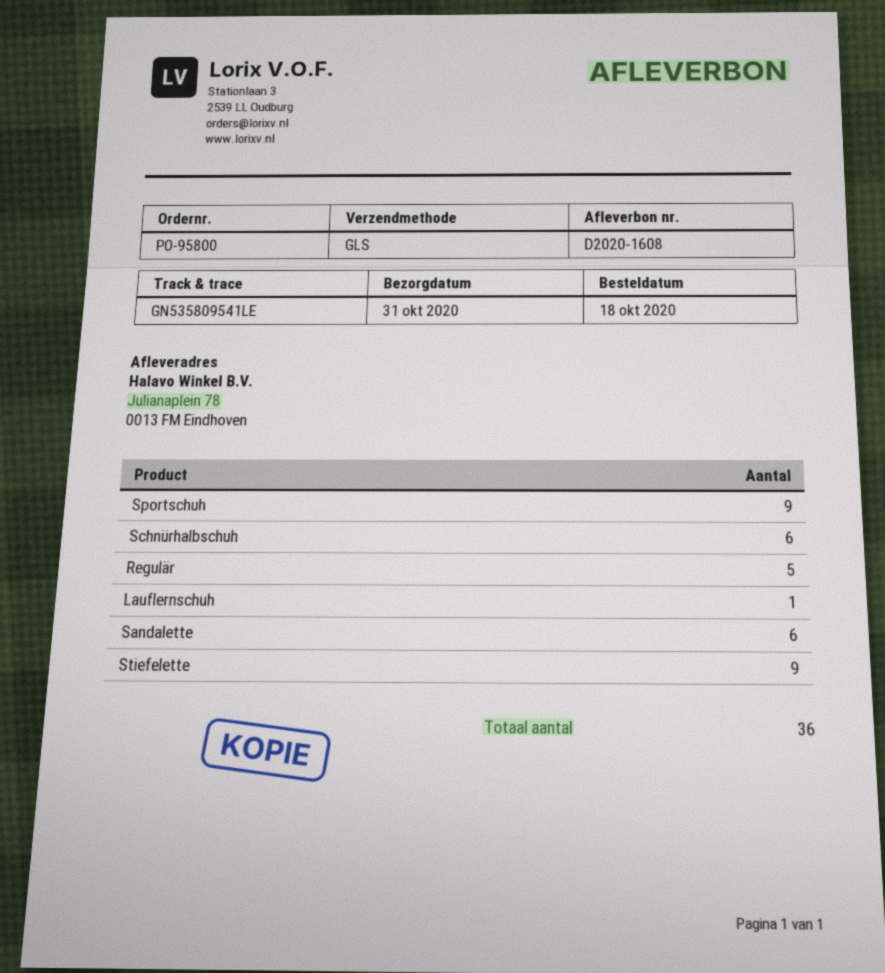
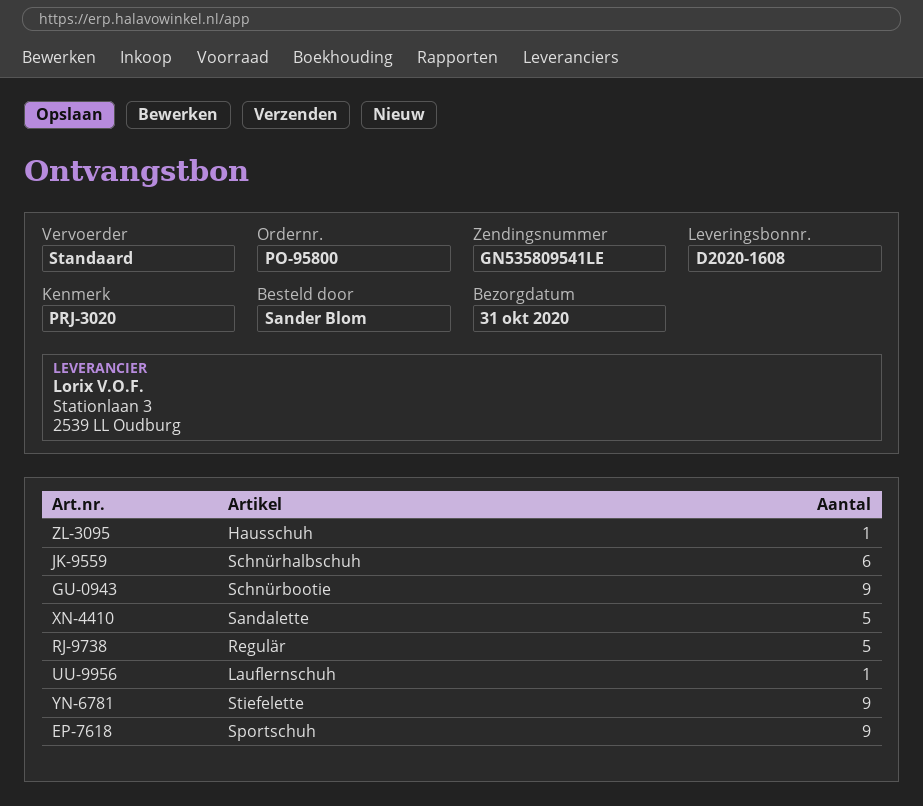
shipping method: GLS -> standard
Sandalette: 6 -> 5
Hausschuh: none -> 1
Schnürbootie: none -> 9

